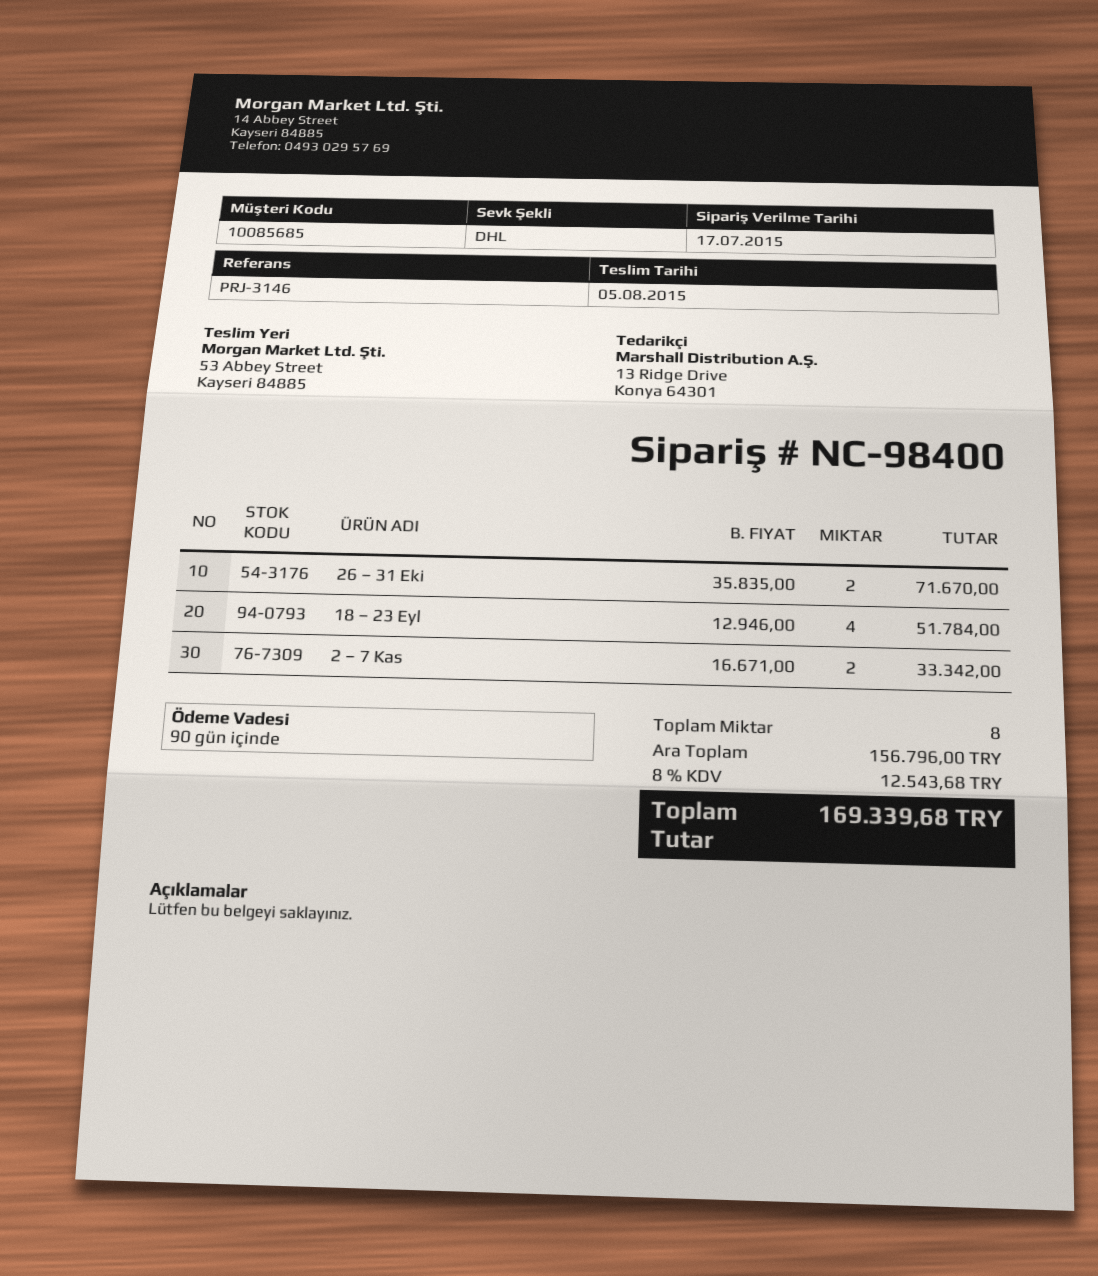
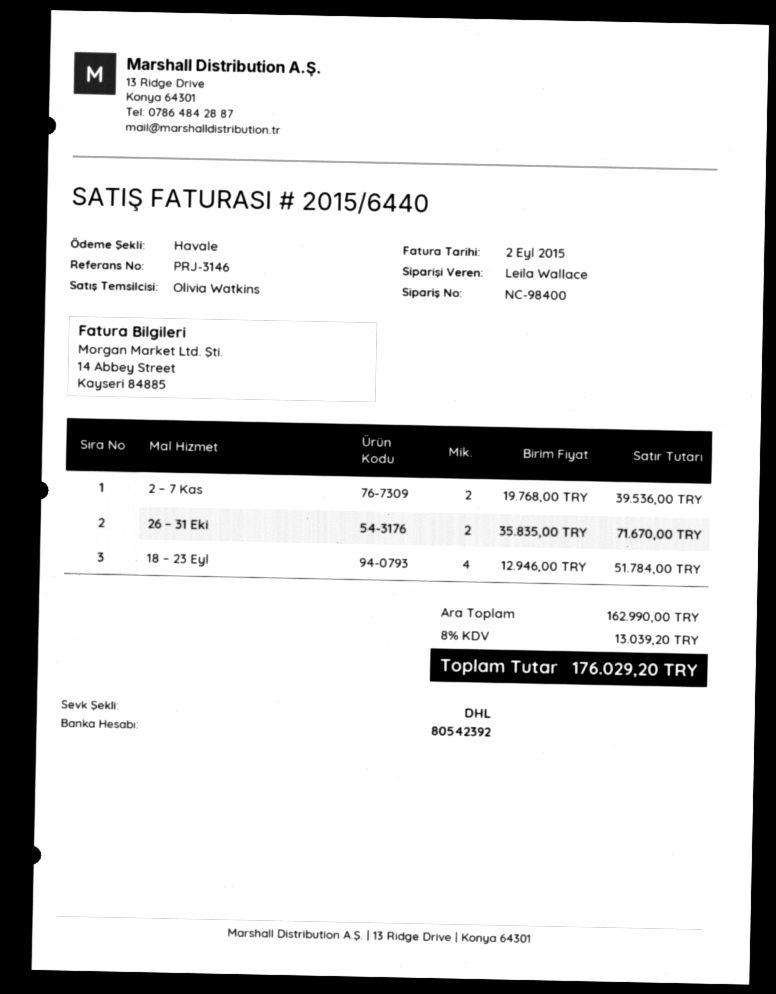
2 – 7 Kas: 2 x 16671.00 = 33342.00 -> 2 x 19768.00 = 39536.00
subtotal: 156796.00 -> 162990.00
tax: 8% = 12543.68 -> 8% = 13039.20
total: 169339.68 -> 176029.20

